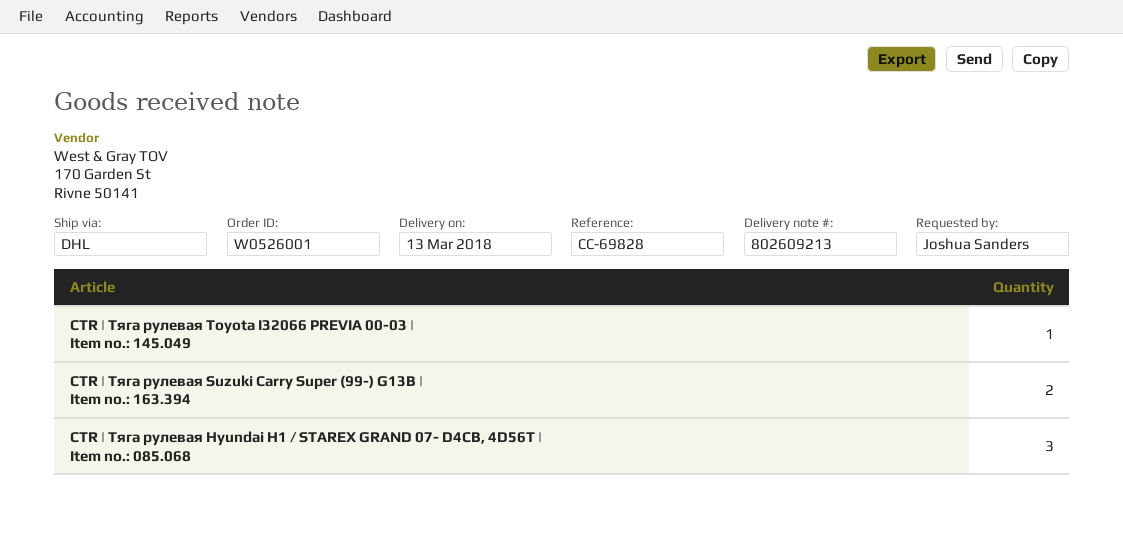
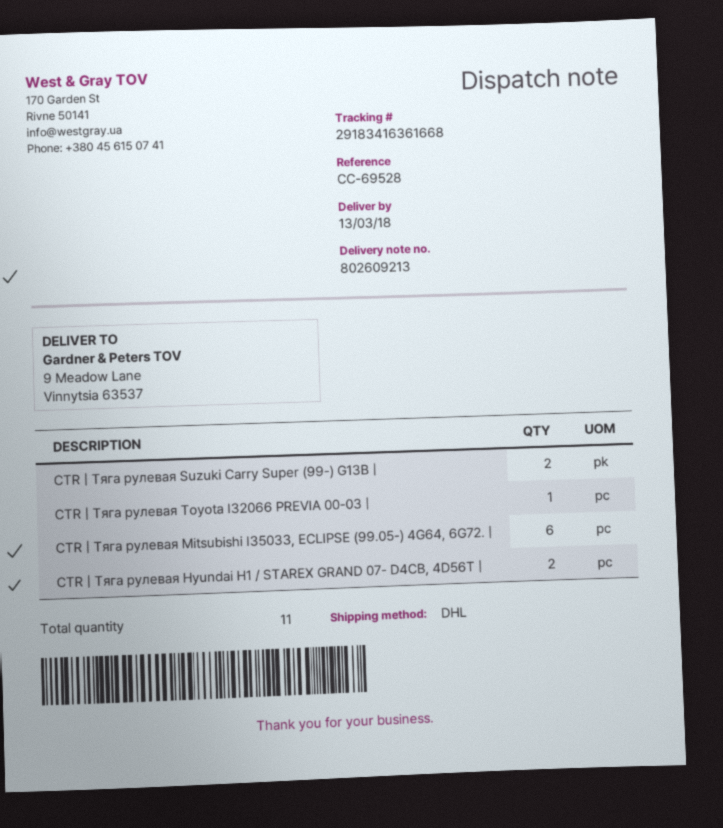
reference: CC-69828 -> CC-69528
CTR | Тяга рулевая Hyundai H1 / STAREX GRAND 07- D4CB, 4D56T |: 3 -> 2
CTR | Тяга рулевая Mitsubishi I35033, ECLIPSE (99.05-) 4G64, 6G72. |: none -> 6

